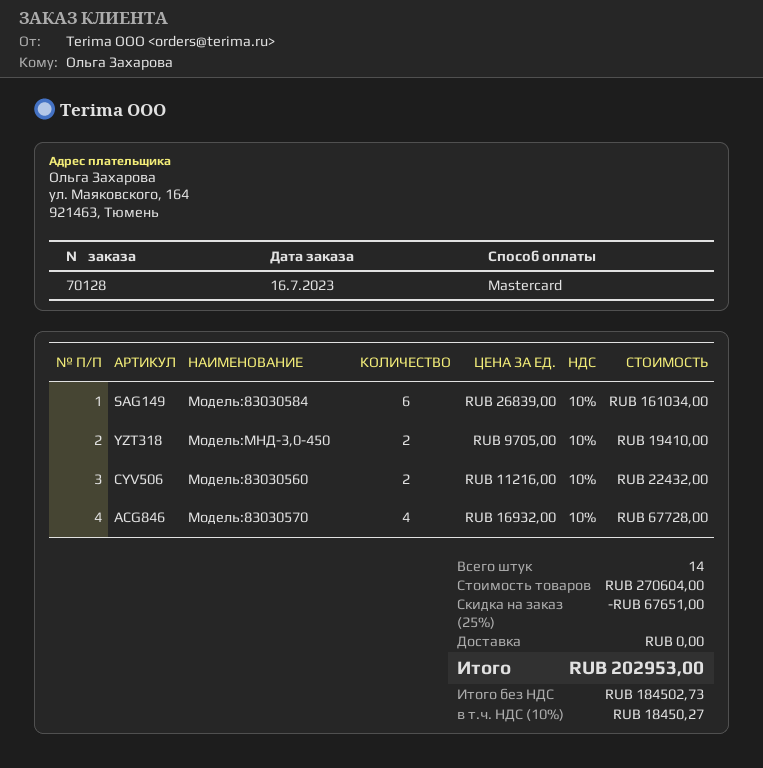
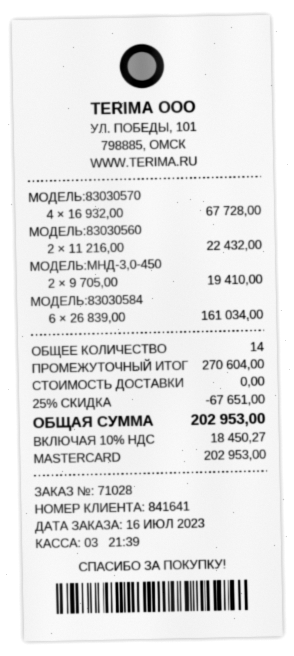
order number: 70128 -> 71028

